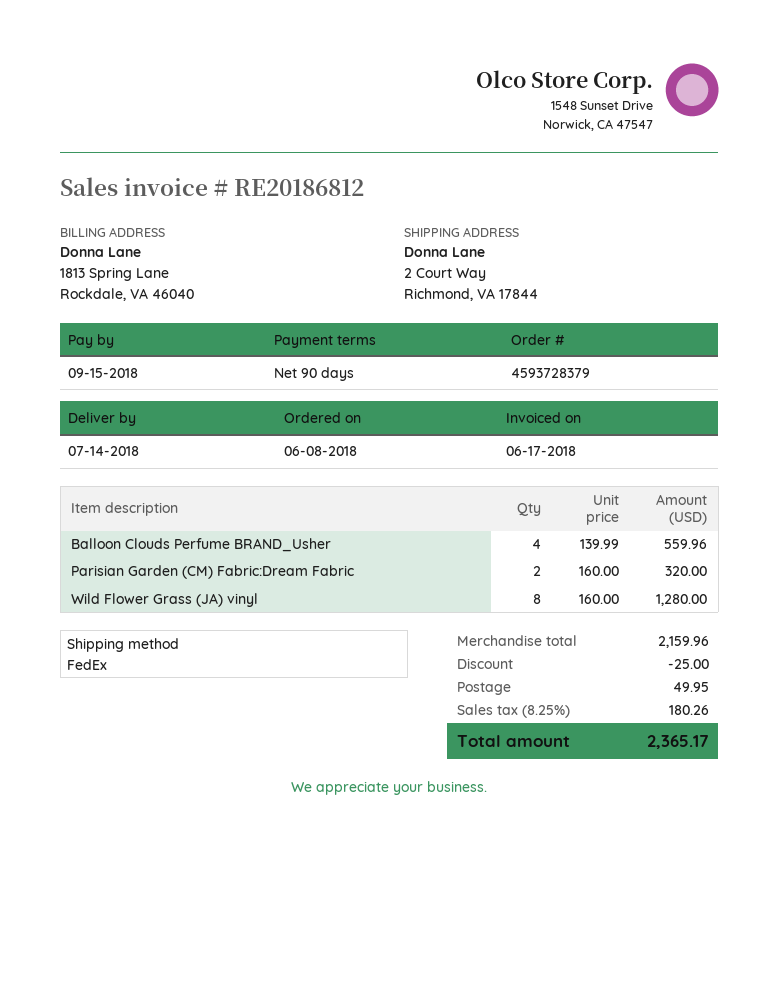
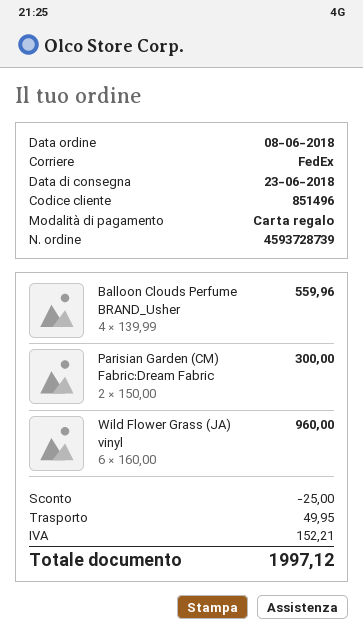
order number: 4593728379 -> 4593728739
delivery date: 2018-07-14 -> 2018-06-23
Parisian Garden (CM) Fabric:Dream Fabric: 2 x 160.00 = 320.00 -> 2 x 150.00 = 300.00
Wild Flower Grass (JA) vinyl: 8 x 160.00 = 1280.00 -> 6 x 160.00 = 960.00
tax: 180.26 -> 152.21
total: 2365.17 -> 1997.12

